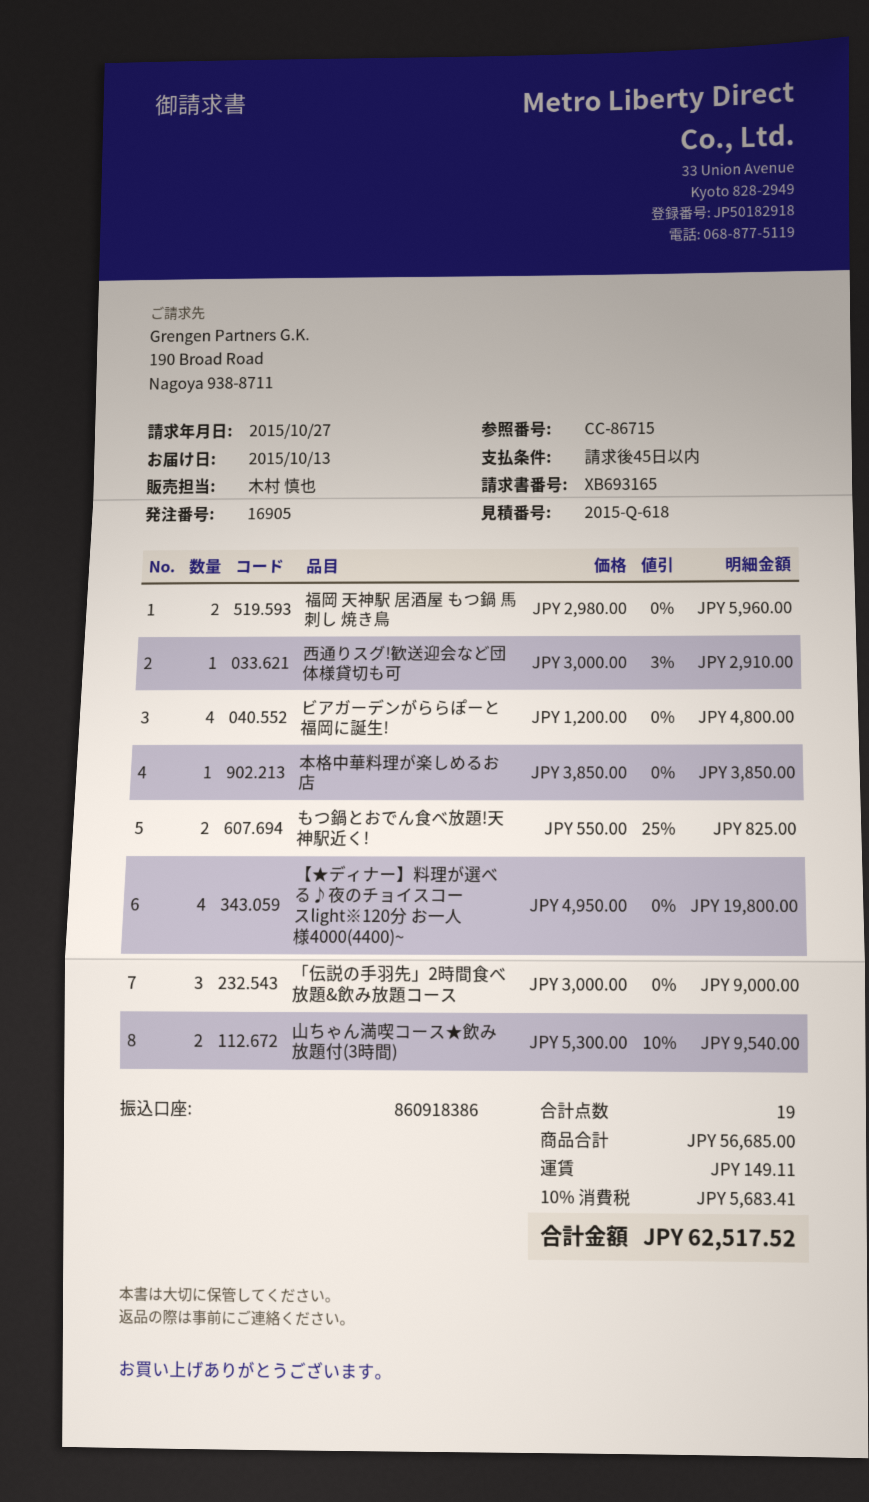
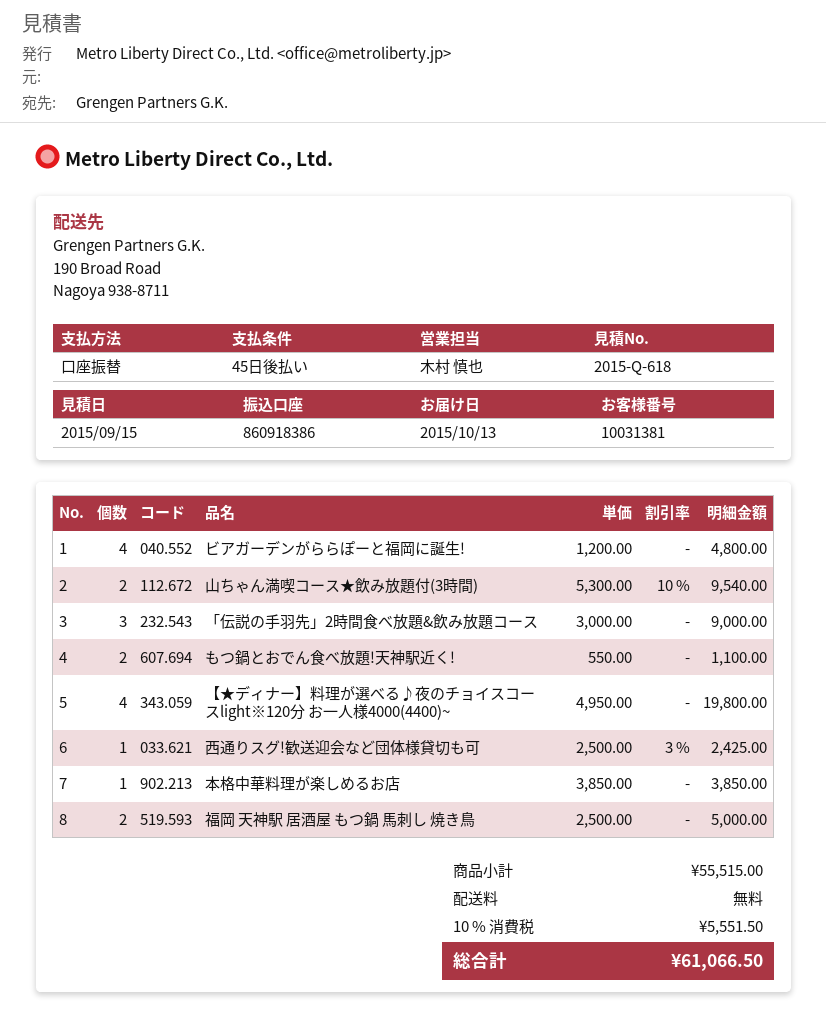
福岡 天神駅 居酒屋 もつ鍋 馬刺し 焼き鳥: 2 x 2980.00 = 5960.00 -> 2 x 2500.00 = 5000.00
西通りスグ!歓送迎会など団体様貸切も可: 1 x 3000.00 - 3% = 2910.00 -> 1 x 2500.00 - 3% = 2425.00
もつ鍋とおでん食べ放題!天神駅近く!: 2 x 550.00 - 25% = 825.00 -> 2 x 550.00 = 1100.00
subtotal: 56685.00 -> 55515.00
shipping: 149.11 -> 0.00
tax: 10% = 5683.41 -> 10% = 5551.50
total: 62517.52 -> 61066.50

